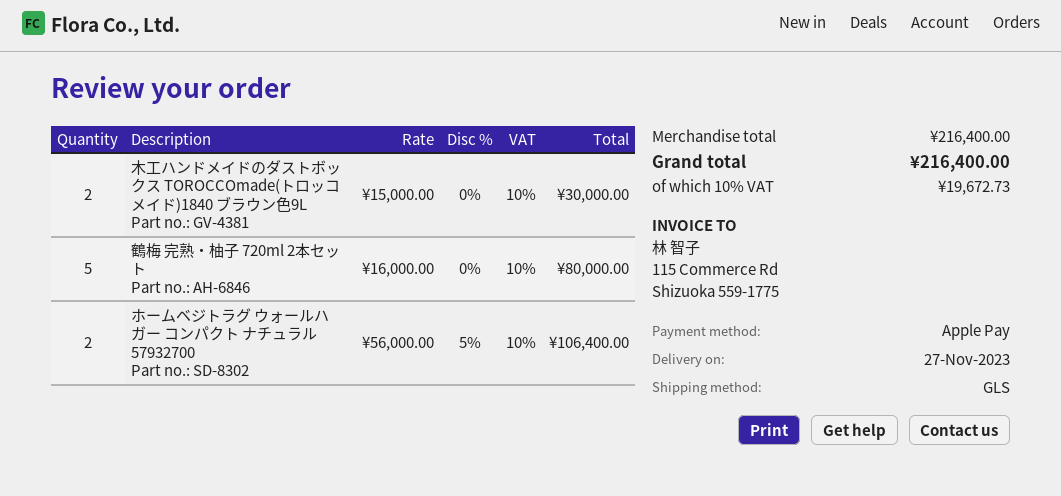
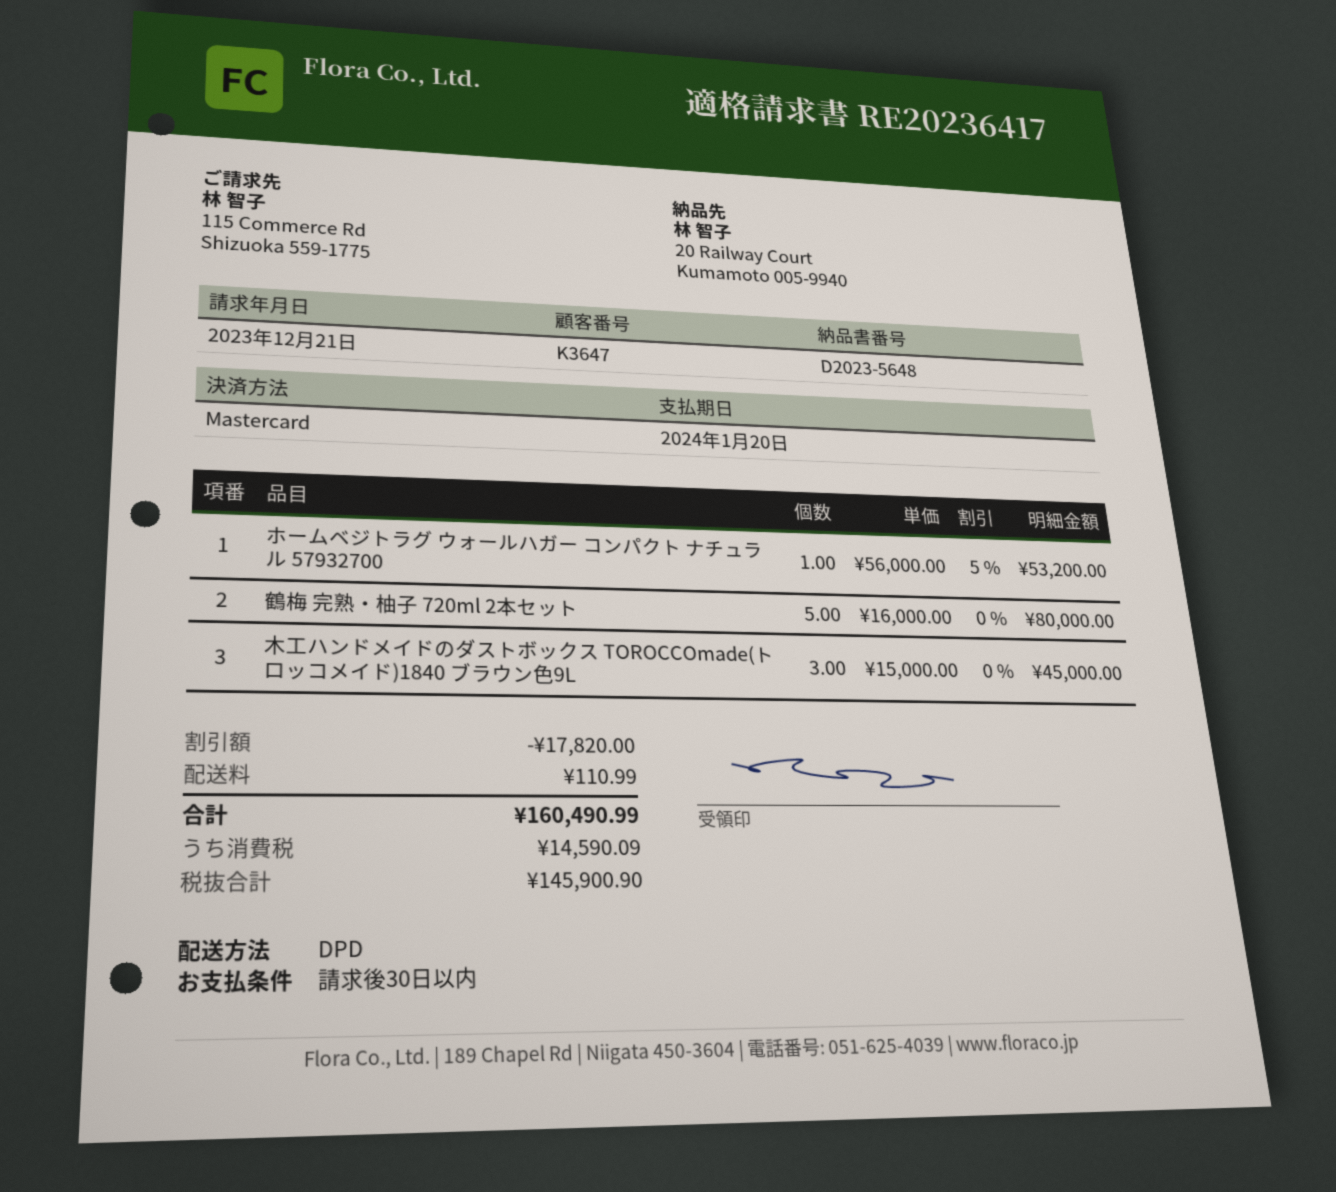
payment method: Apple Pay -> Mastercard
shipping method: GLS -> DPD
木工ハンドメイドのダストボックス TOROCCOmade(トロッコメイド)1840 ブラウン色9L: 2 x 15000.00 = 30000.00 -> 3 x 15000.00 = 45000.00
ホームベジトラグ ウォールハガー コンパクト ナチュラル 57932700: 2 x 56000.00 - 5% = 106400.00 -> 1 x 56000.00 - 5% = 53200.00
discount: none -> 17820.00
shipping: none -> 110.99
tax: 19672.73 -> 14590.09
total: 216400.00 -> 160490.99

